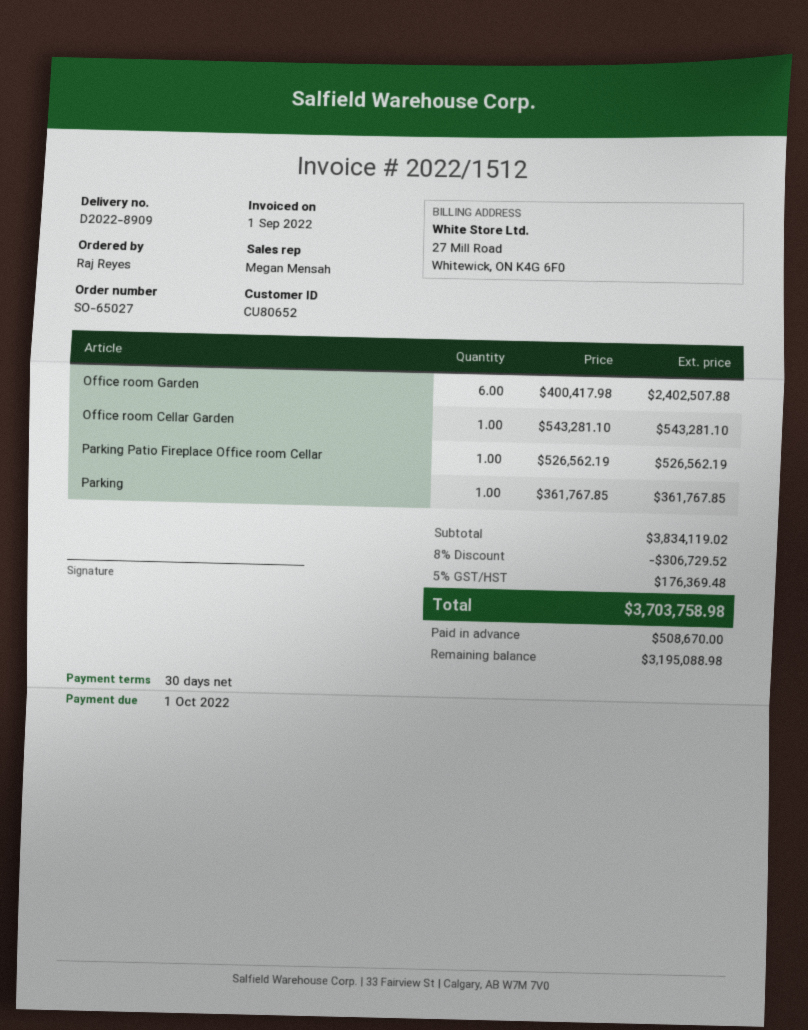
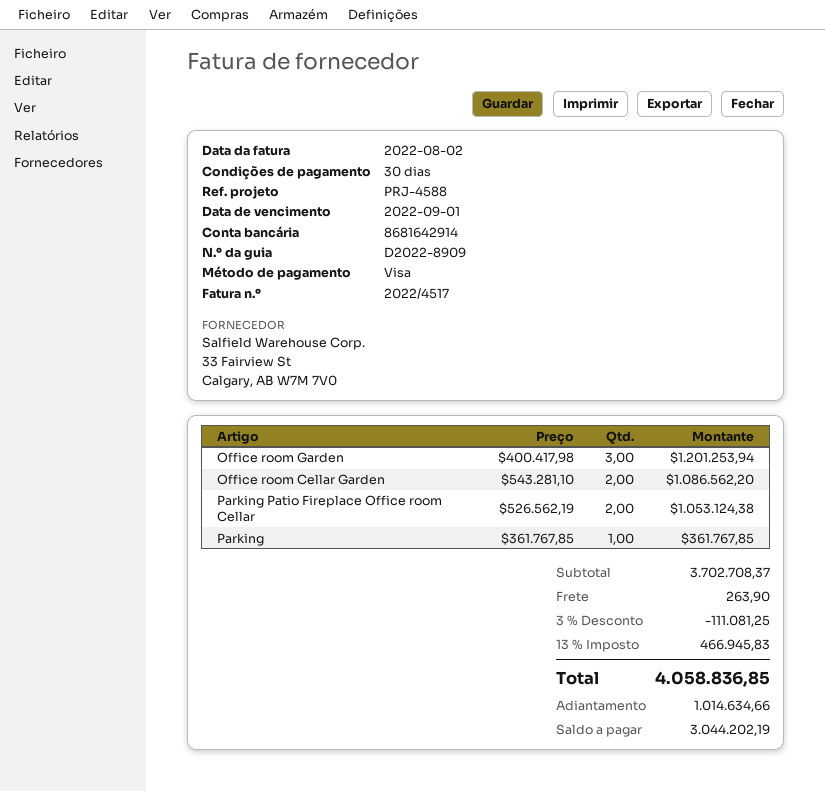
invoice number: 2022/1512 -> 2022/4517
invoice date: 2022-09-01 -> 2022-08-02
due date: 2022-10-01 -> 2022-09-01
Office room Garden: 6 x 400417.98 = 2402507.88 -> 3 x 400417.98 = 1201253.94
Office room Cellar Garden: 1 x 543281.10 = 543281.10 -> 2 x 543281.10 = 1086562.20
Parking Patio Fireplace Office room Cellar: 1 x 526562.19 = 526562.19 -> 2 x 526562.19 = 1053124.38
subtotal: 3834119.02 -> 3702708.37
discount: 8% = 306729.52 -> 3% = 111081.25
shipping: none -> 263.90
tax: 5% = 176369.48 -> 13% = 466945.83
total: 3703758.98 -> 4058836.85
deposit: 508670.00 -> 1014634.66
balance: 3195088.98 -> 3044202.19

